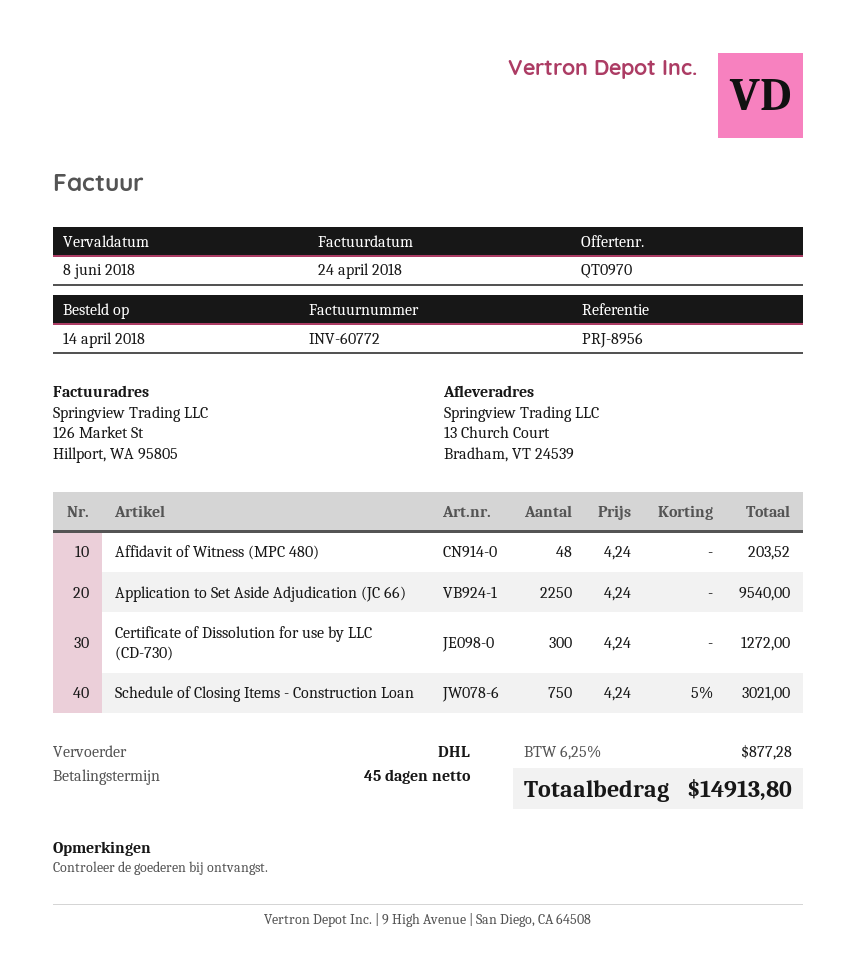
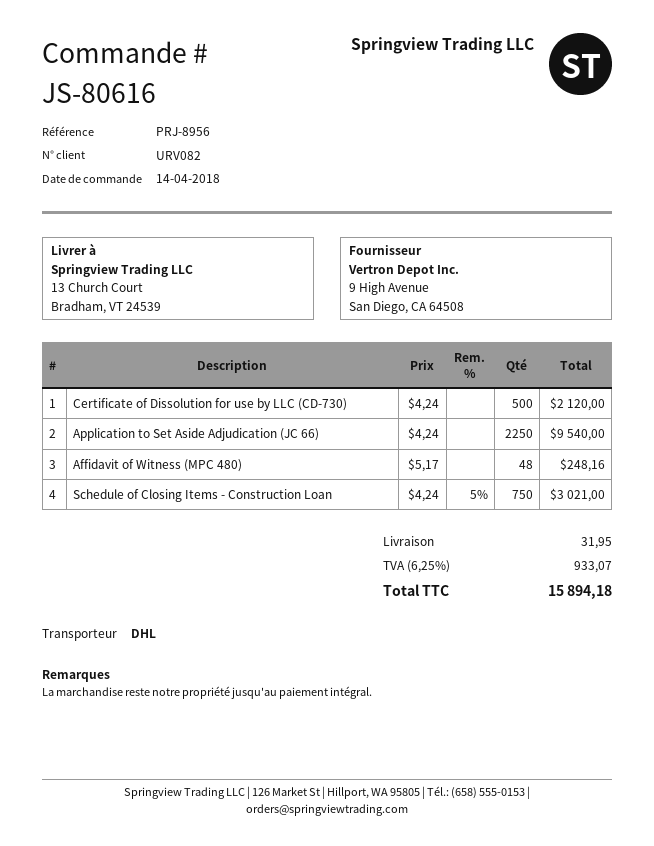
Affidavit of Witness (MPC 480): 48 x 4.24 = 203.52 -> 48 x 5.17 = 248.16
Certificate of Dissolution for use by LLC (CD-730): 300 x 4.24 = 1272.00 -> 500 x 4.24 = 2120.00
shipping: none -> 31.95
tax: 6.25% = 877.28 -> 6.25% = 933.07
total: 14913.80 -> 15894.18

